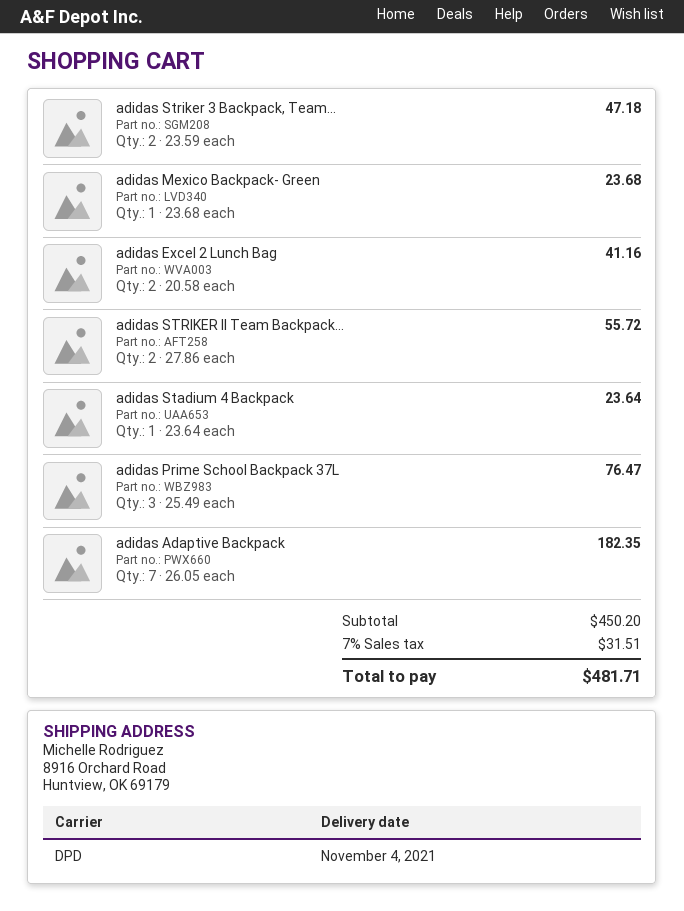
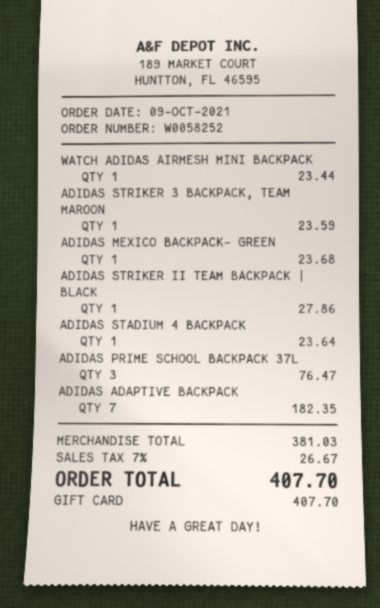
adidas Striker 3 Backpack, Team...: 2 for 47.18 -> 1 for 23.59
adidas Excel 2 Lunch Bag: 2 for 41.16 -> none
adidas STRIKER II Team Backpack...: 2 for 55.72 -> 1 for 27.86
WATCH ADIDAS AIRMESH MINI BACKPACK: none -> 1 for 23.44
subtotal: 450.20 -> 381.03
tax: 7% = 31.51 -> 7% = 26.67
total: 481.71 -> 407.70

